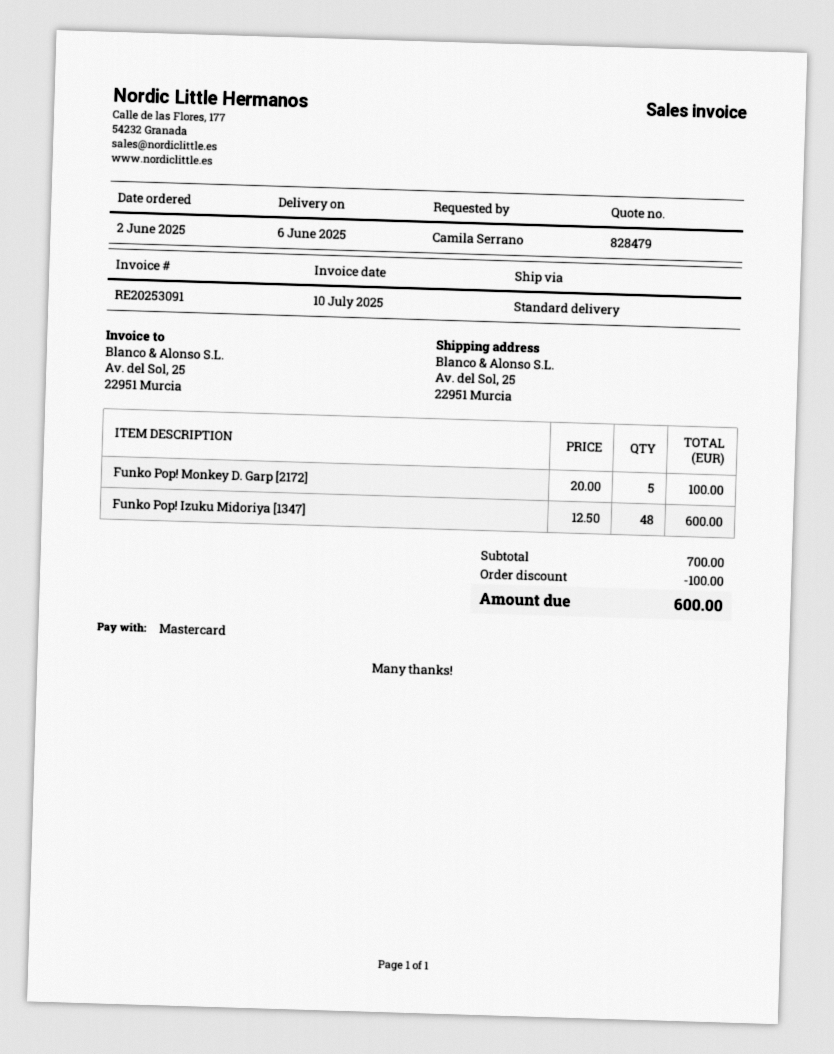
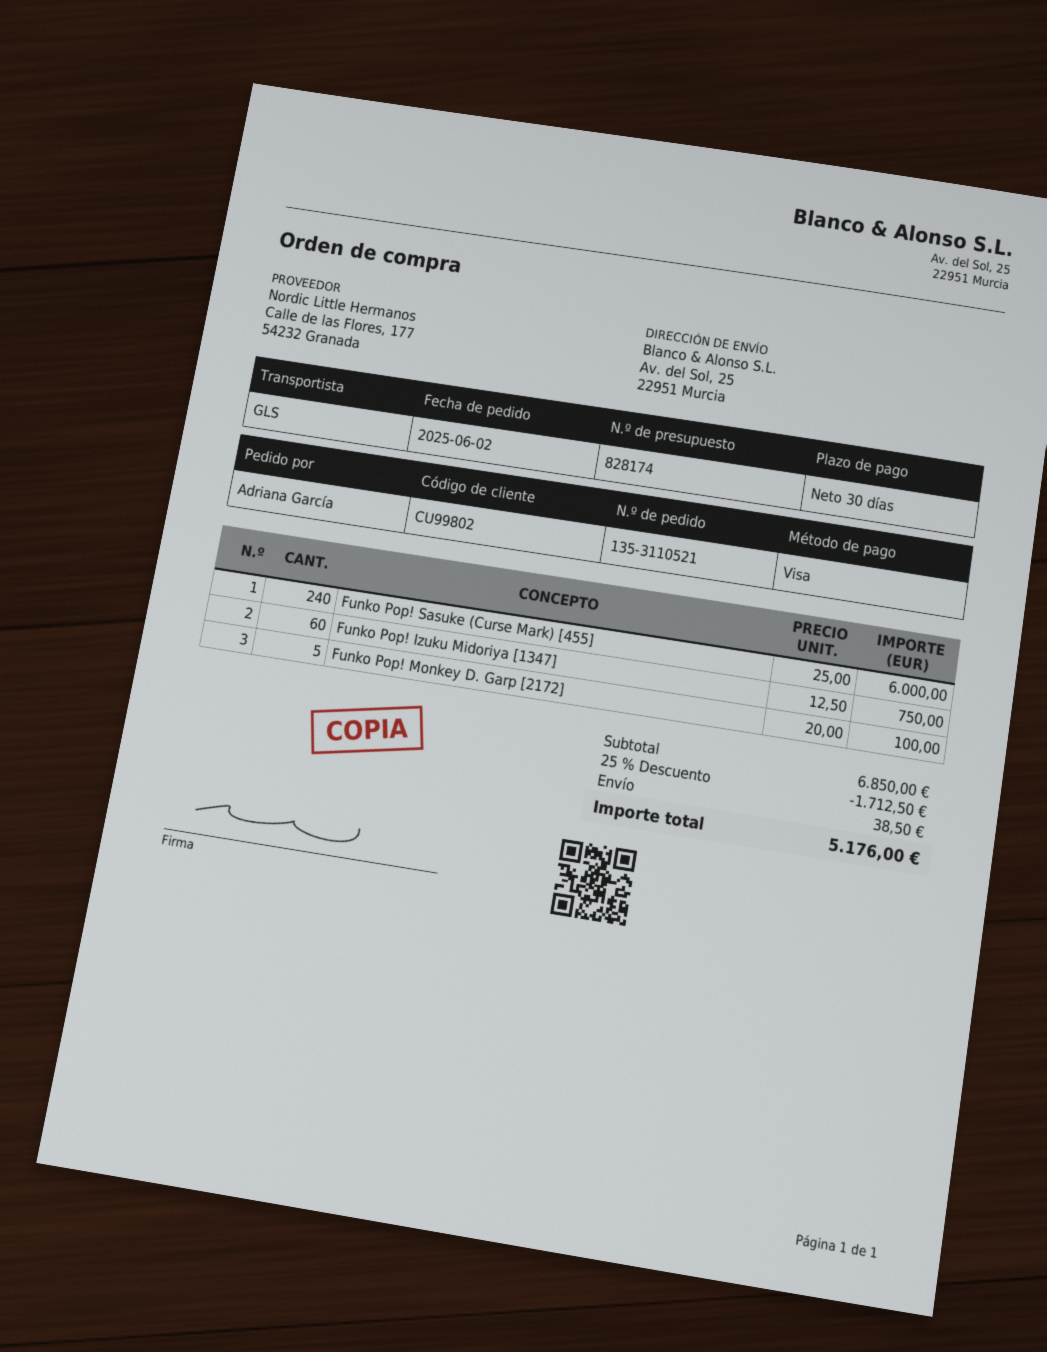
quote number: 828479 -> 828174
ordered by: Camila Serrano -> Adriana García
payment method: Mastercard -> Visa
shipping method: standard -> GLS
Funko Pop! Izuku Midoriya [1347]: 48 x 12.50 = 600.00 -> 60 x 12.50 = 750.00
Funko Pop! Sasuke (Curse Mark) [455]: none -> 240 x 25.00 = 6000.00
subtotal: 700.00 -> 6850.00
discount: 100.00 -> 1712.50
shipping: none -> 38.50
total: 600.00 -> 5176.00

